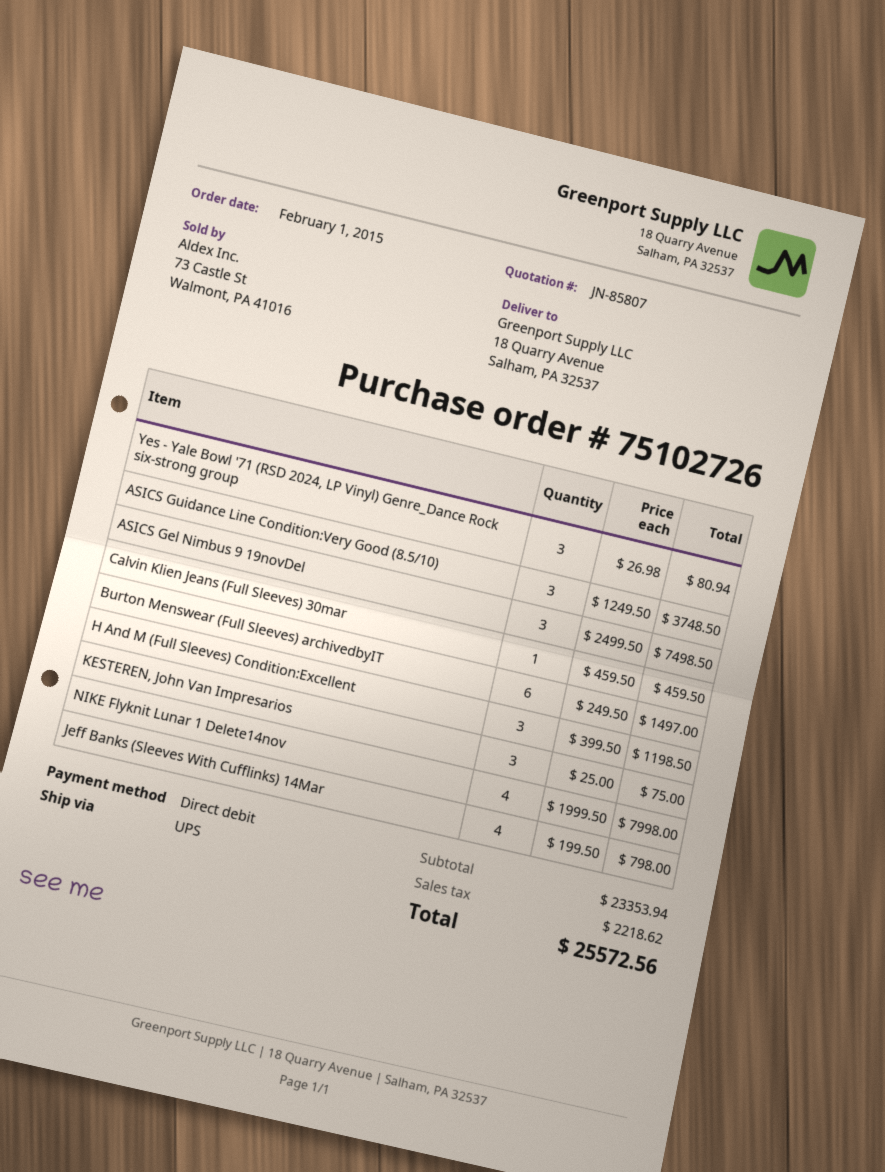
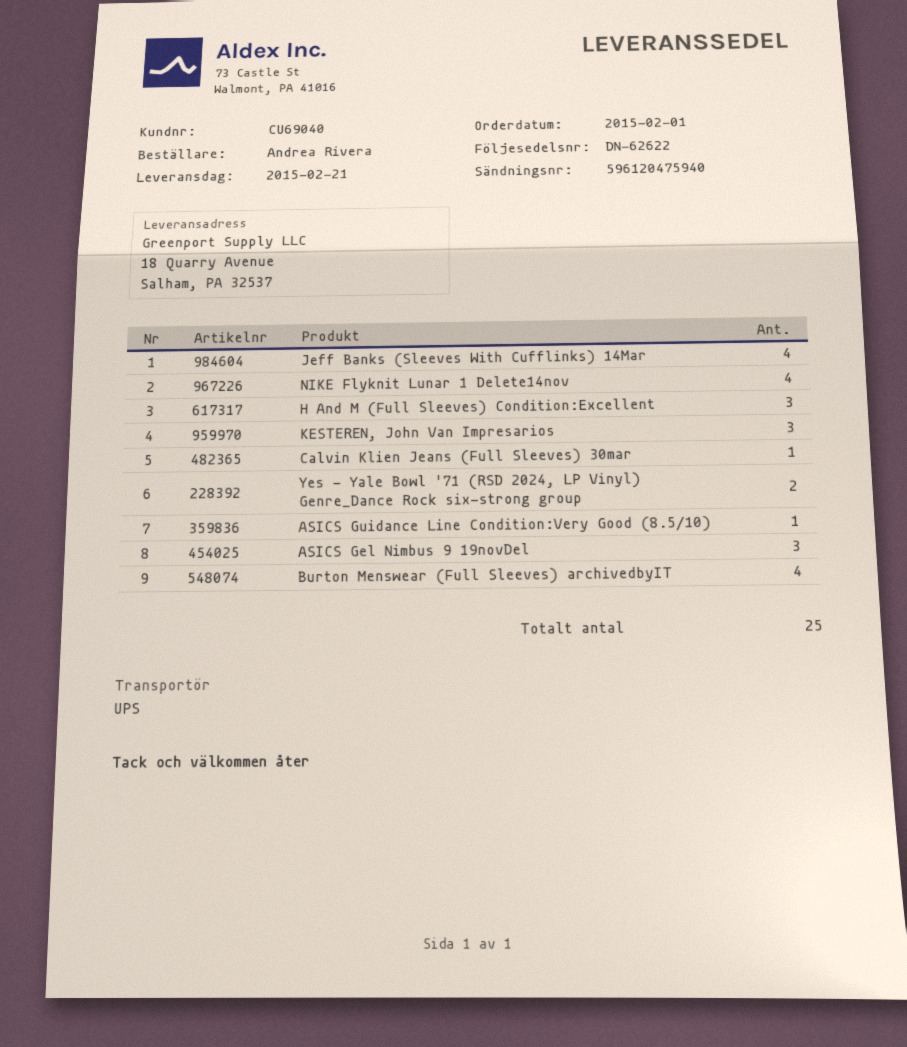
Yes - Yale Bowl '71 (RSD 2024, LP Vinyl) Genre_Dance Rock six-strong group: 3 -> 2
ASICS Guidance Line Condition:Very Good (8.5/10): 3 -> 1
Burton Menswear (Full Sleeves) archivedbyIT: 6 -> 4

